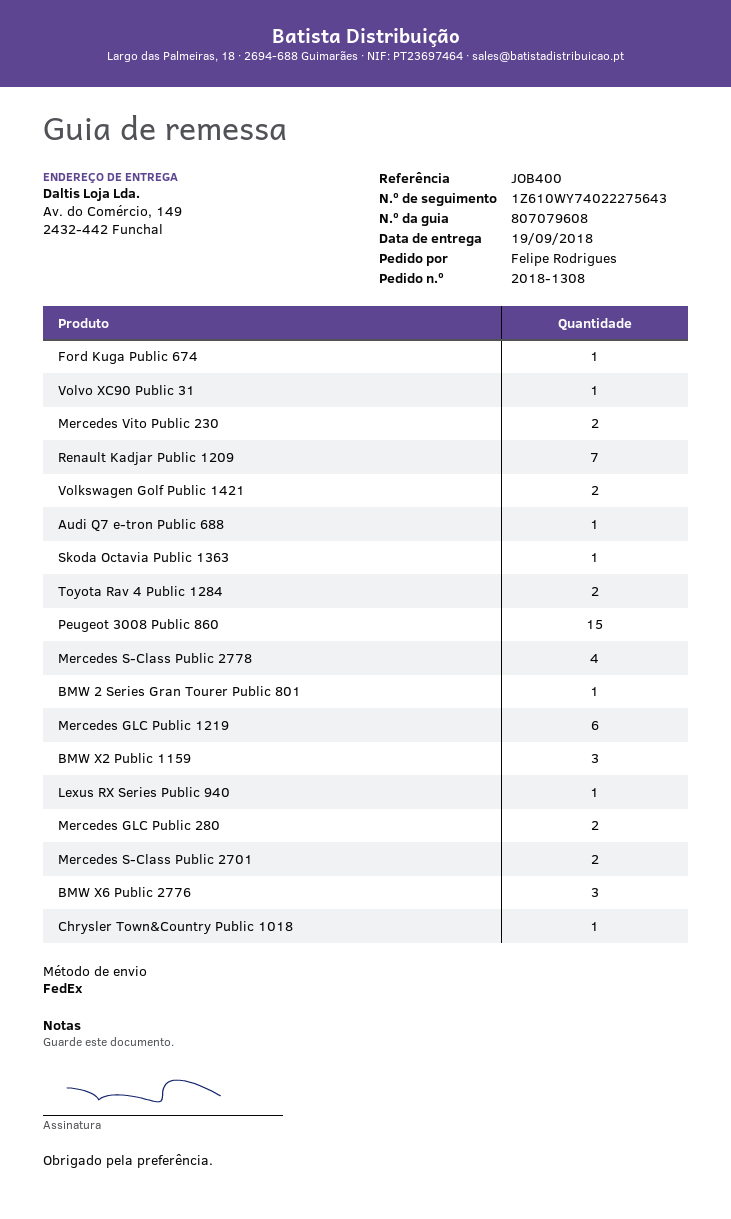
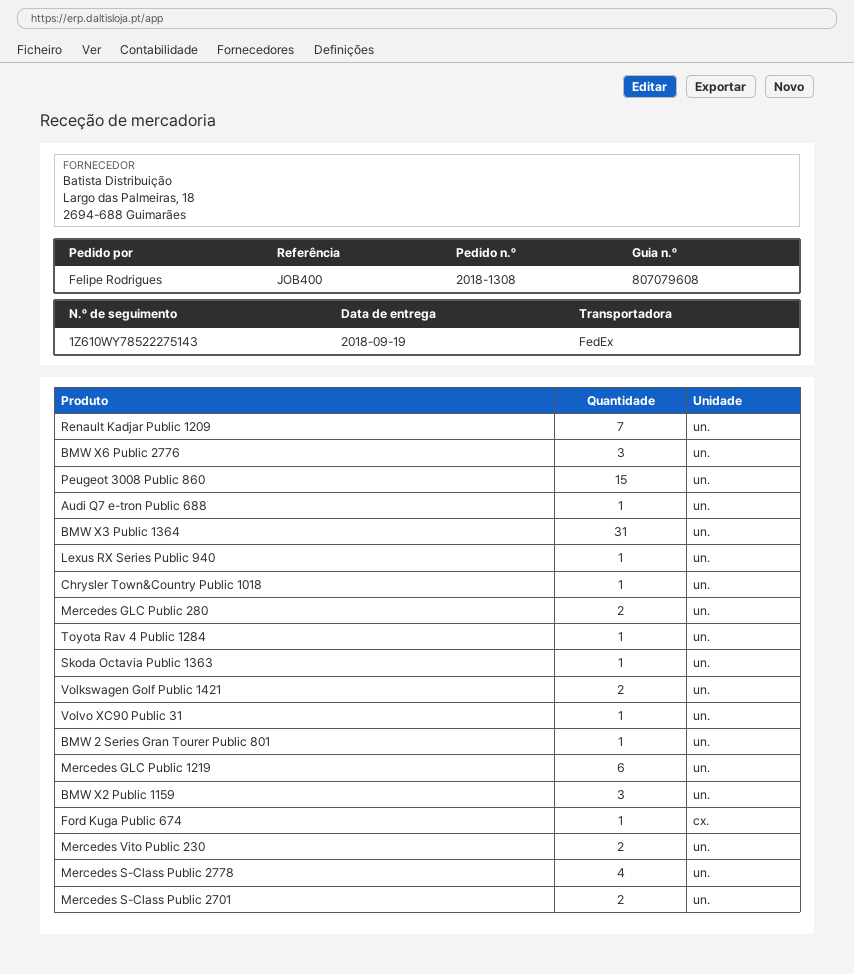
tracking number: 1Z610WY74022275643 -> 1Z610WY78522275143
Toyota Rav 4 Public 1284: 2 -> 1
BMW X3 Public 1364: none -> 31

